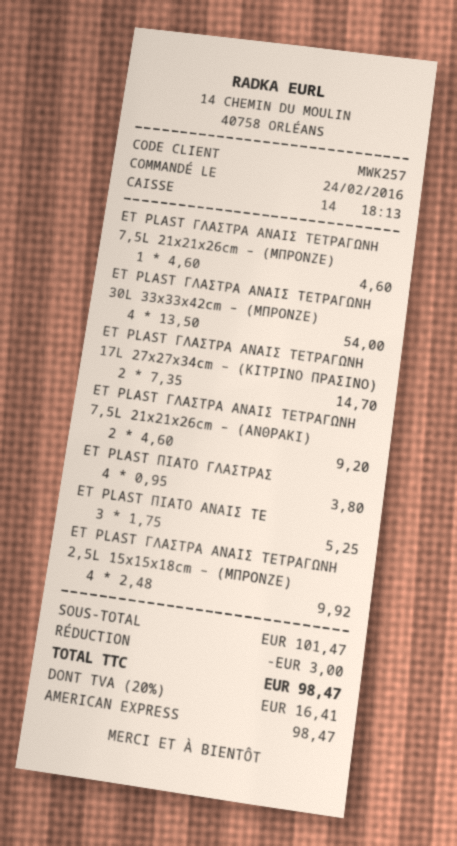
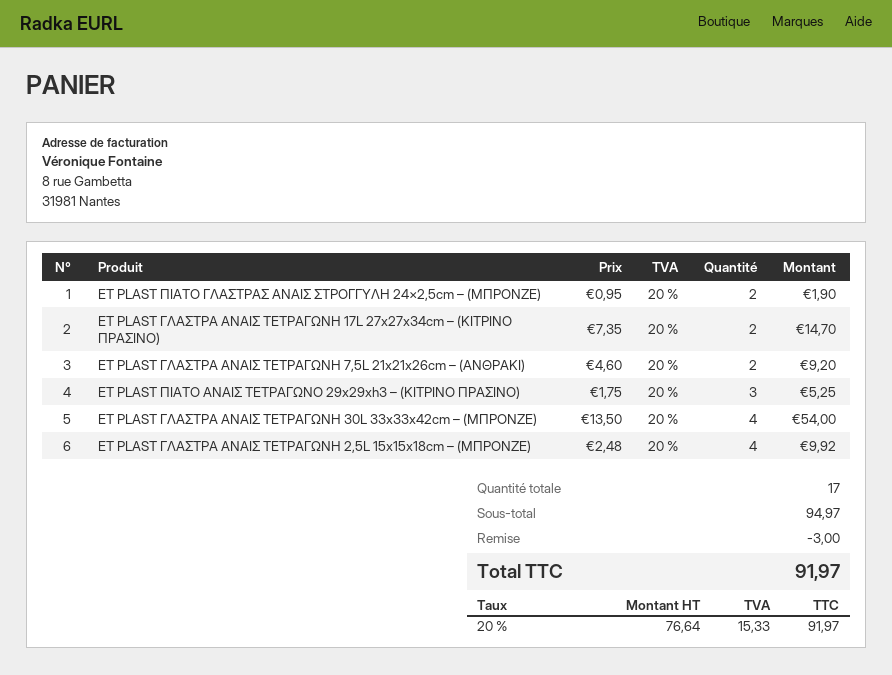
ET PLAST ΓΛΑΣΤΡΑ ΑΝΑΙΣ ΤΕΤΡΑΓΩΝΗ 7,5L 21x21x26cm – (ΜΠΡΟΝΖΕ): 1 x 4.60 = 4.60 -> none
ET PLAST ΠΙΑΤΟ ΓΛΑΣΤΡΑΣ: 4 x 0.95 = 3.80 -> 2 x 0.95 = 1.90
subtotal: 101.47 -> 94.97
tax: 20% = 16.41 -> 20% = 15.33
total: 98.47 -> 91.97

